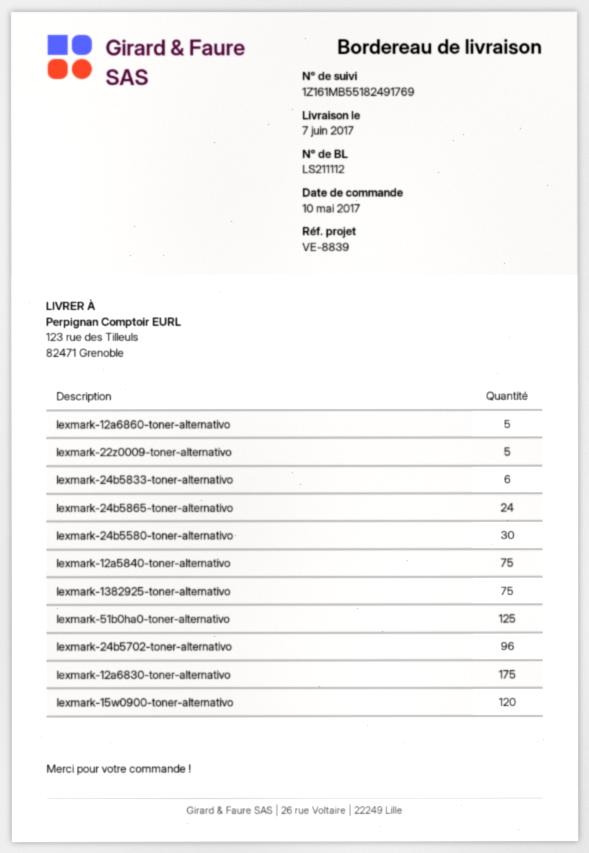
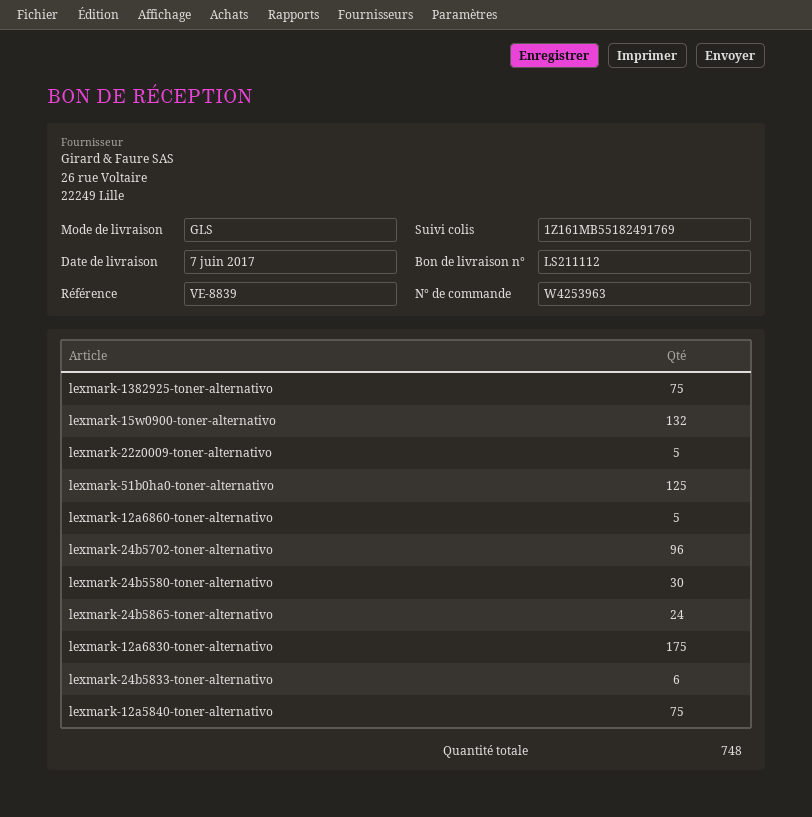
lexmark-15w0900-toner-alternativo: 120 -> 132

